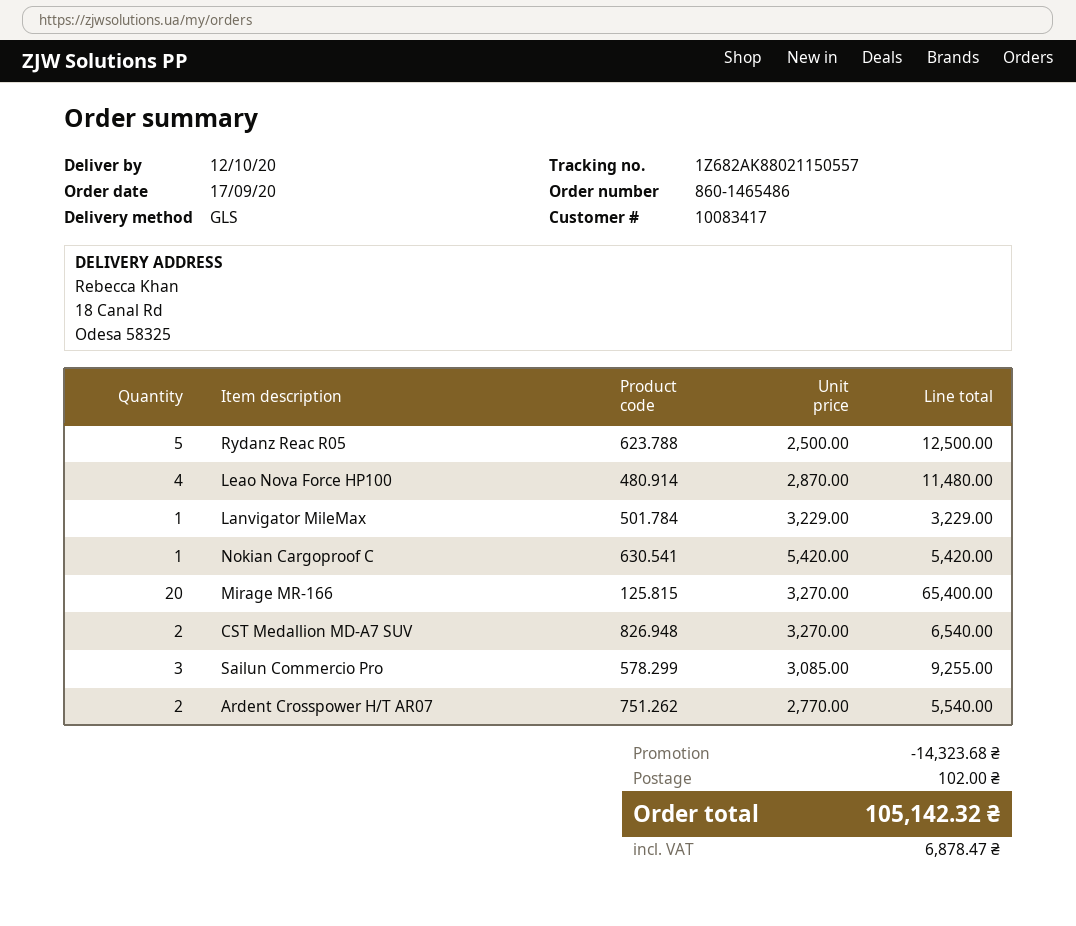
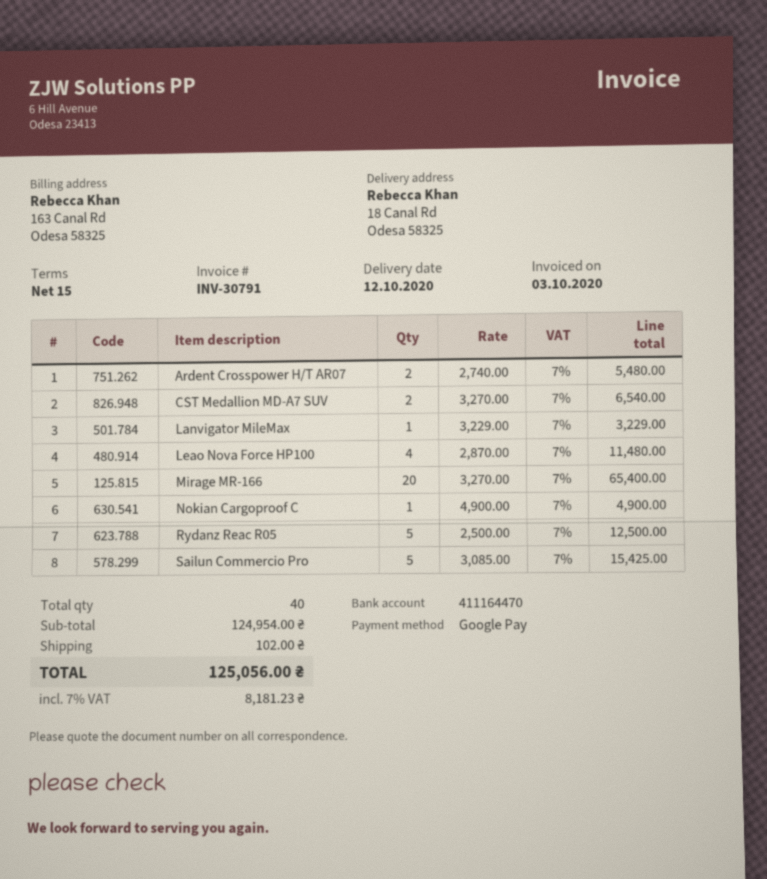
Nokian Cargoproof C: 1 x 5420.00 = 5420.00 -> 1 x 4900.00 = 4900.00
Sailun Commercio Pro: 3 x 3085.00 = 9255.00 -> 5 x 3085.00 = 15425.00
Ardent Crosspower H/T AR07: 2 x 2770.00 = 5540.00 -> 2 x 2740.00 = 5480.00
discount: 14323.68 -> none
tax: 6878.47 -> 8181.23
total: 105142.32 -> 125056.00

